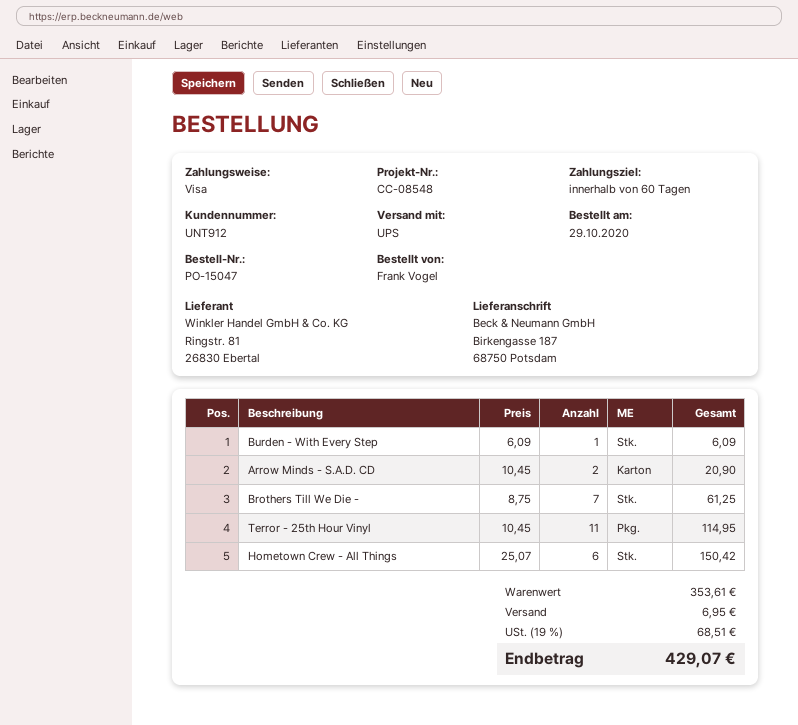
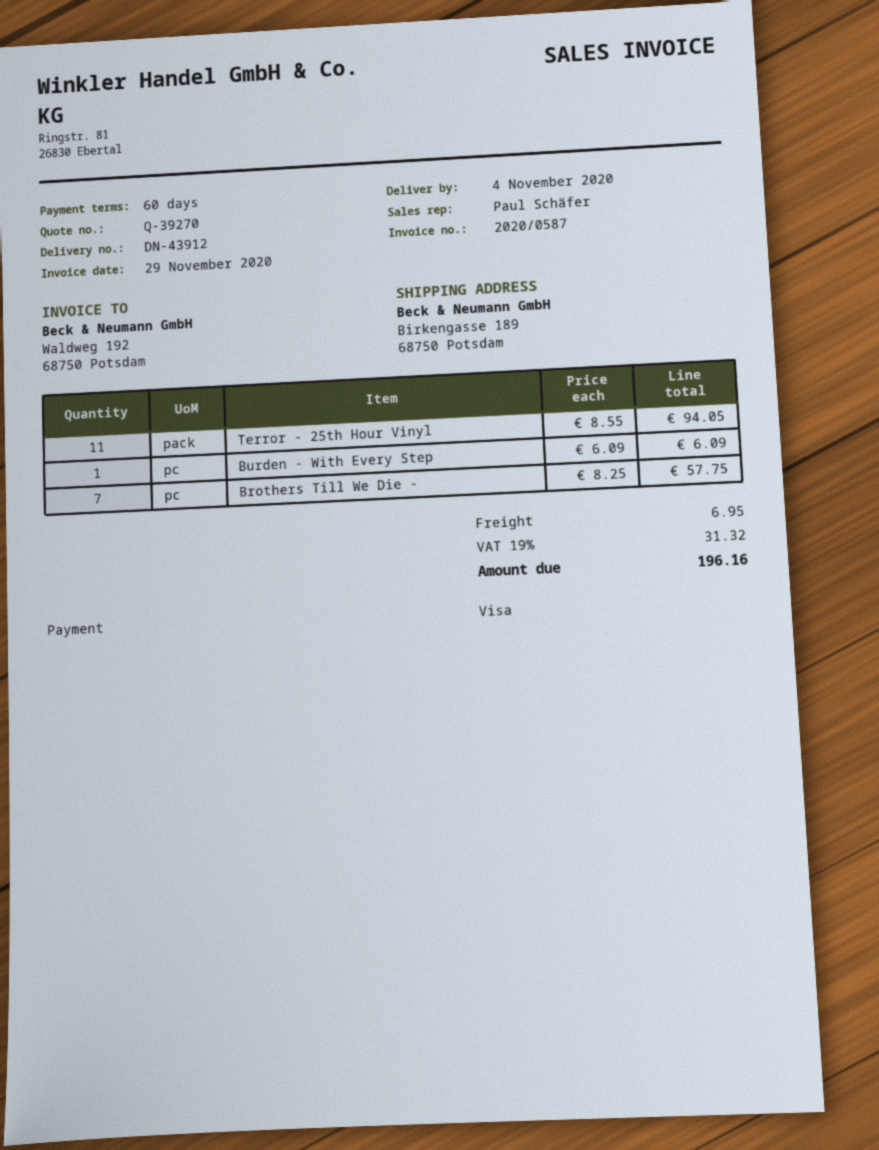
ship to: Birkengasse 187, 68750 Potsdam -> Birkengasse 189, 68750 Potsdam
Arrow Minds - S.A.D. CD: 2 x 10.45 = 20.90 -> none
Brothers Till We Die -: 7 x 8.75 = 61.25 -> 7 x 8.25 = 57.75
Terror - 25th Hour Vinyl: 11 x 10.45 = 114.95 -> 11 x 8.55 = 94.05
Hometown Crew - All Things: 6 x 25.07 = 150.42 -> none
tax: 19% = 68.51 -> 19% = 31.32
total: 429.07 -> 196.16

